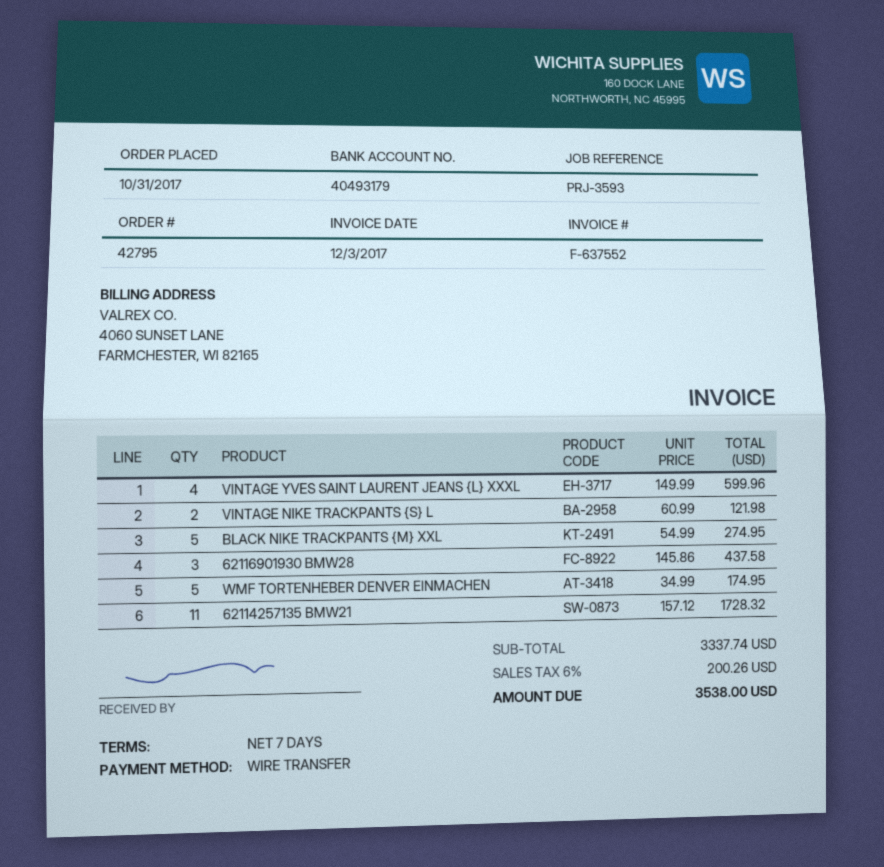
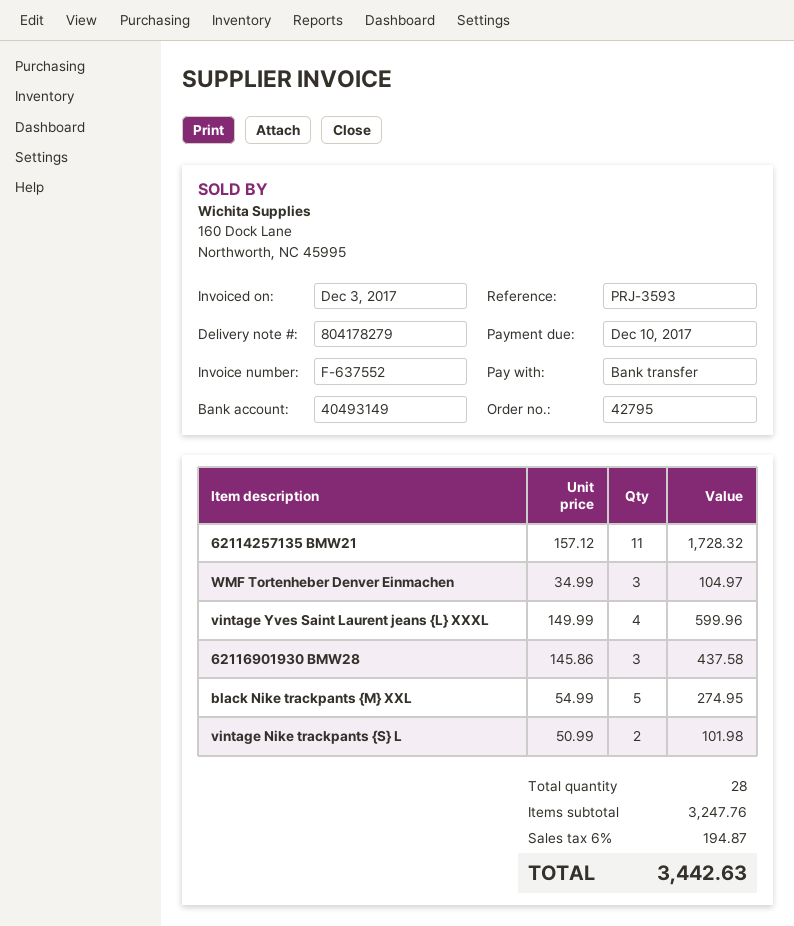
bank account: 40493179 -> 40493149
VINTAGE NIKE TRACKPANTS {S} L: 2 x 60.99 = 121.98 -> 2 x 50.99 = 101.98
WMF TORTENHEBER DENVER EINMACHEN: 5 x 34.99 = 174.95 -> 3 x 34.99 = 104.97
subtotal: 3337.74 -> 3247.76
tax: 6% = 200.26 -> 6% = 194.87
total: 3538.00 -> 3442.63

